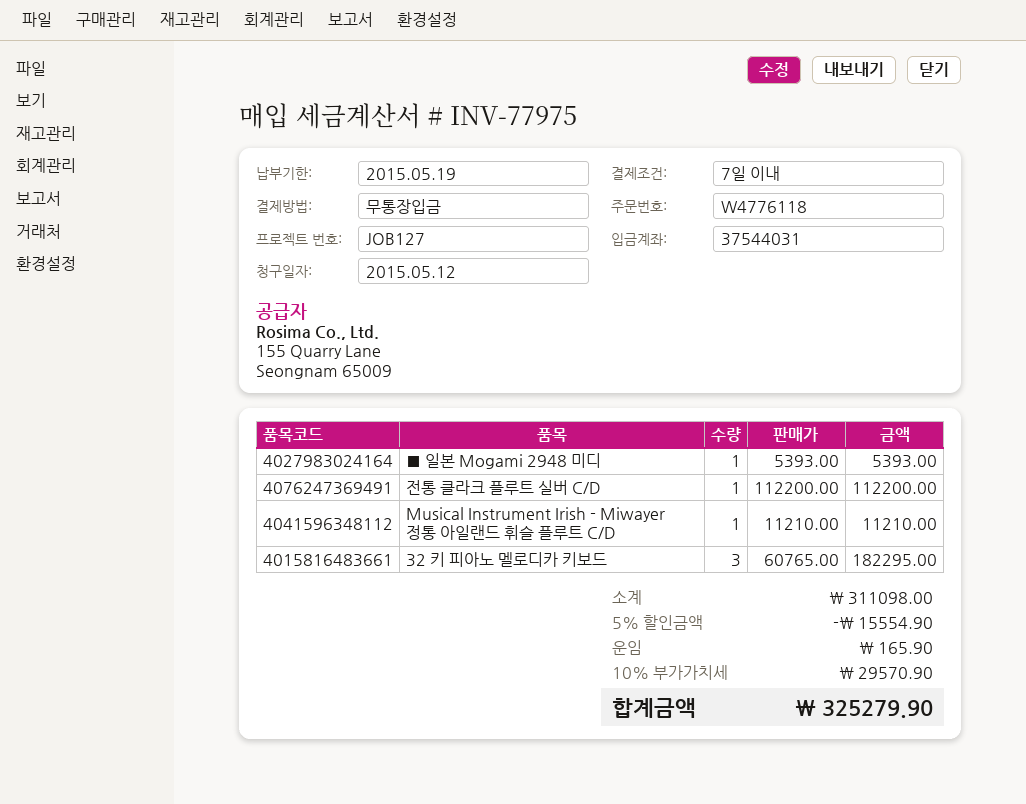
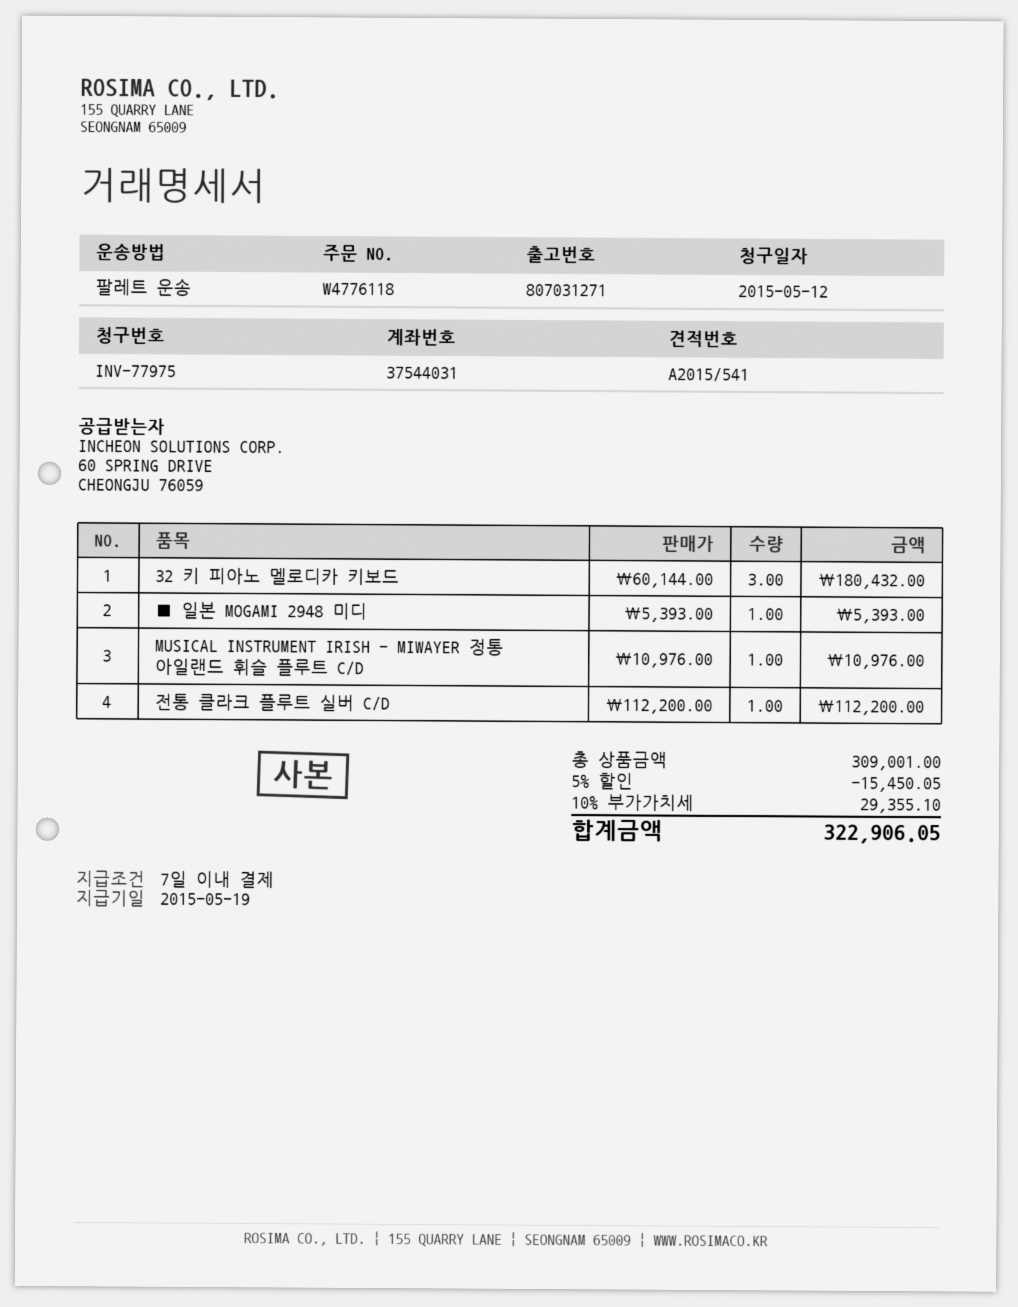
Musical Instrument Irish - Miwayer 정통 아일랜드 휘슬 플루트 C/D: 1 x 11210.00 = 11210.00 -> 1 x 10976.00 = 10976.00
32 키 피아노 멜로디카 키보드: 3 x 60765.00 = 182295.00 -> 3 x 60144.00 = 180432.00
subtotal: 311098.00 -> 309001.00
discount: 5% = 15554.90 -> 5% = 15450.05
shipping: 165.90 -> none
tax: 10% = 29570.90 -> 10% = 29355.10
total: 325279.90 -> 322906.05

